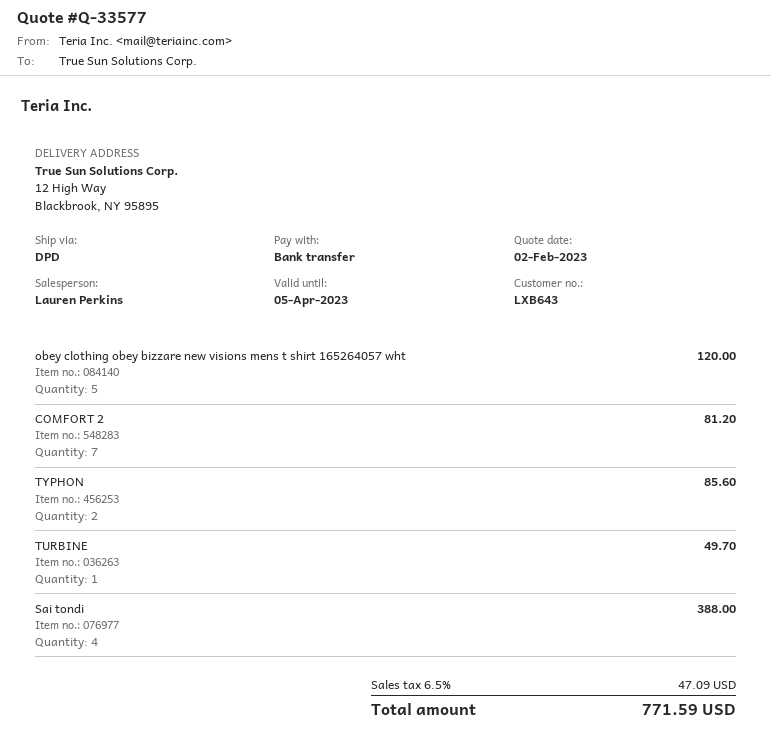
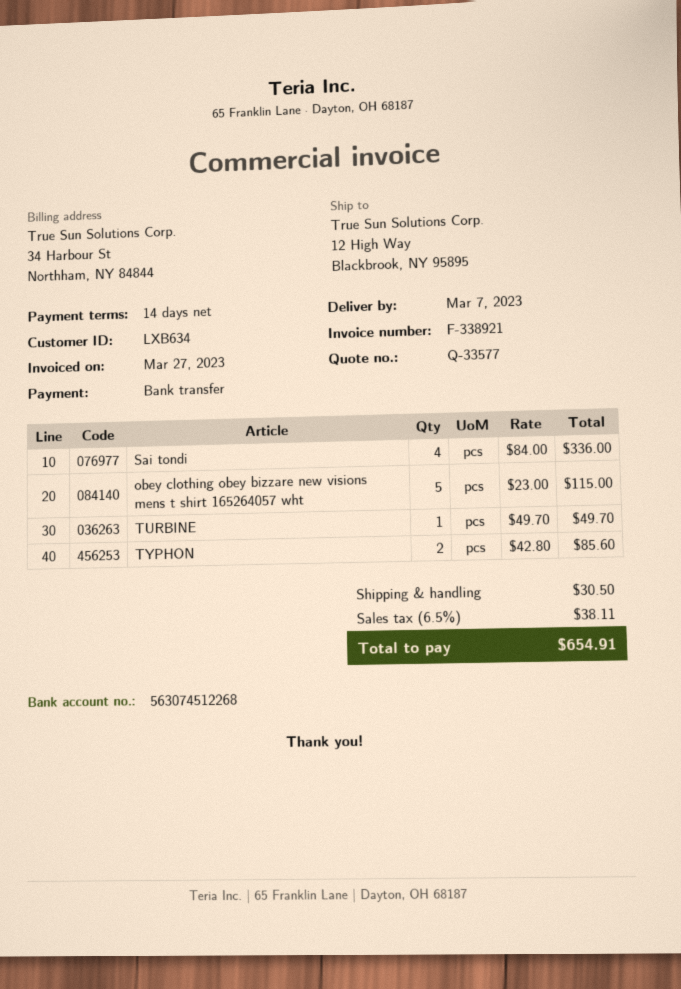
customer number: LXB643 -> LXB634
obey clothing obey bizzare new visions mens t shirt 165264057 wht: 5 for 120.00 -> 5 for 115.00
COMFORT 2: 7 for 81.20 -> none
Sai tondi: 4 for 388.00 -> 4 for 336.00
shipping: none -> 30.50
tax: 6.5% = 47.09 -> 6.5% = 38.11
total: 771.59 -> 654.91

